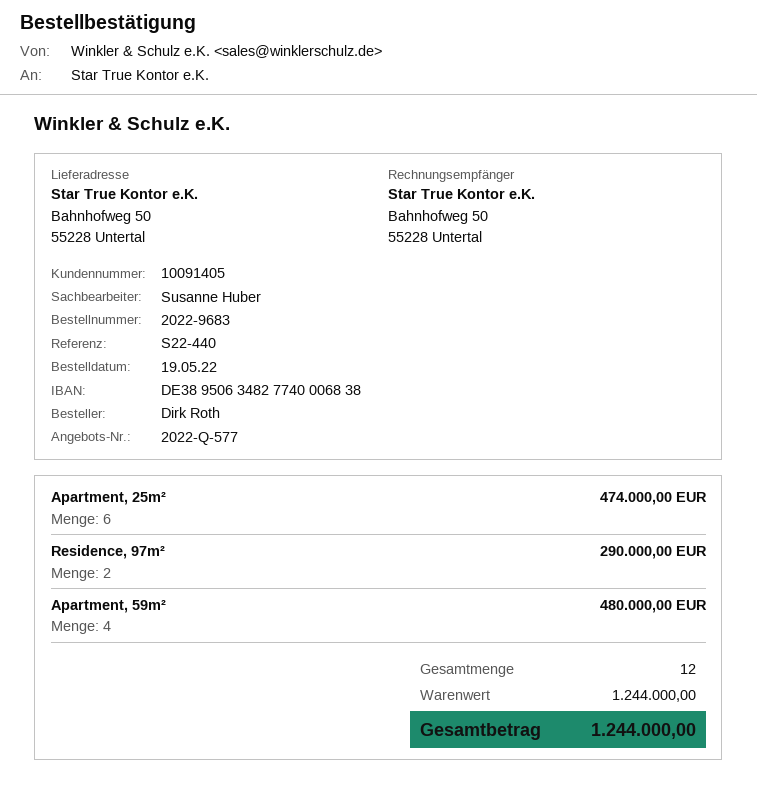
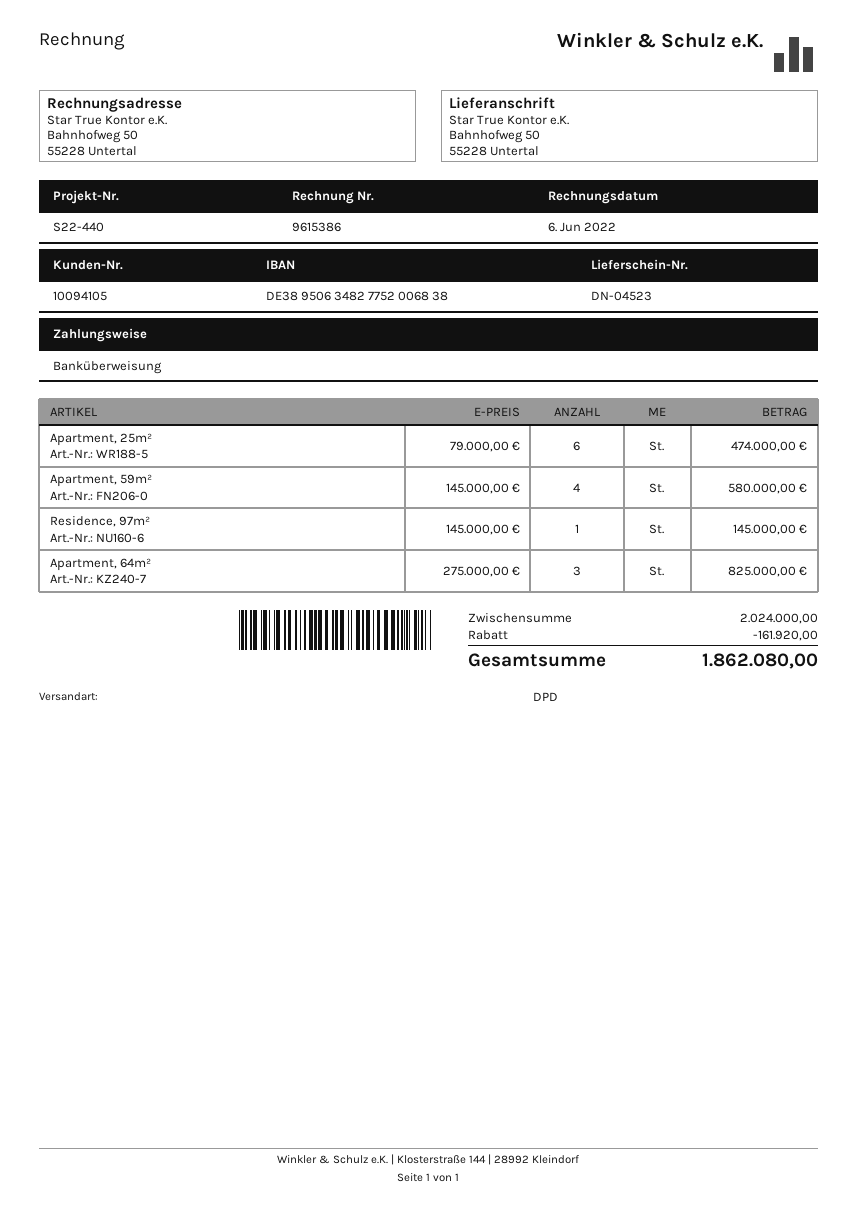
customer number: 10091405 -> 10094105
bank account: DE38950634827740006838 -> DE38950634827752006838
Residence, 97m²: 2 for 290000.00 -> 1 for 145000.00
Apartment, 59m²: 4 for 480000.00 -> 4 for 580000.00
Apartment, 64m²: none -> 3 for 825000.00
subtotal: 1244000.00 -> 2024000.00
discount: none -> 161920.00
total: 1244000.00 -> 1862080.00

